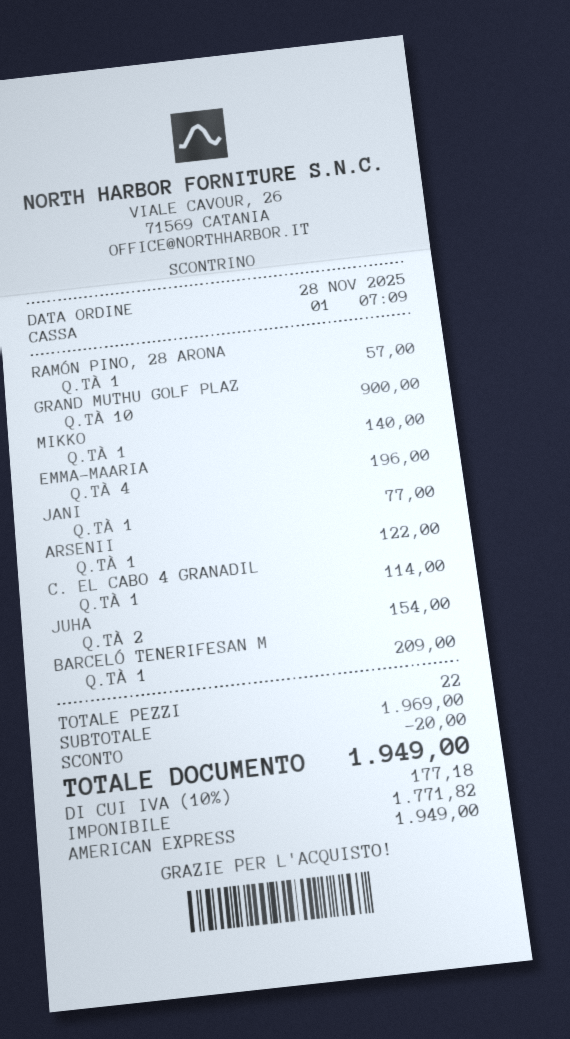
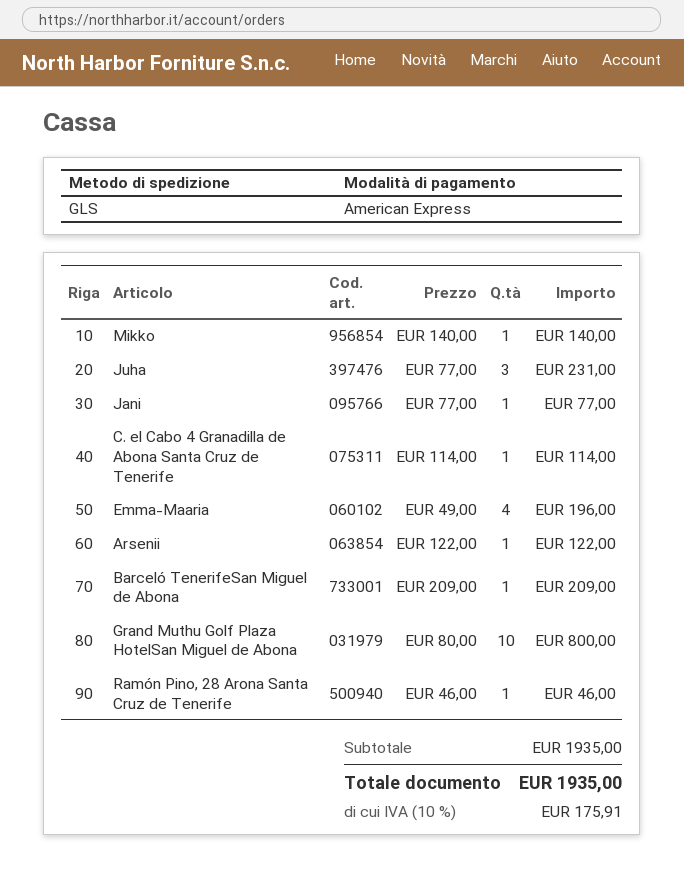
RAMÓN PINO, 28 ARONA: 1 for 57.00 -> 1 for 46.00
GRAND MUTHU GOLF PLAZ: 10 for 900.00 -> 10 for 800.00
JUHA: 2 for 154.00 -> 3 for 231.00
subtotal: 1969.00 -> 1935.00
discount: 20.00 -> none
tax: 10% = 177.18 -> 10% = 175.91
total: 1949.00 -> 1935.00

